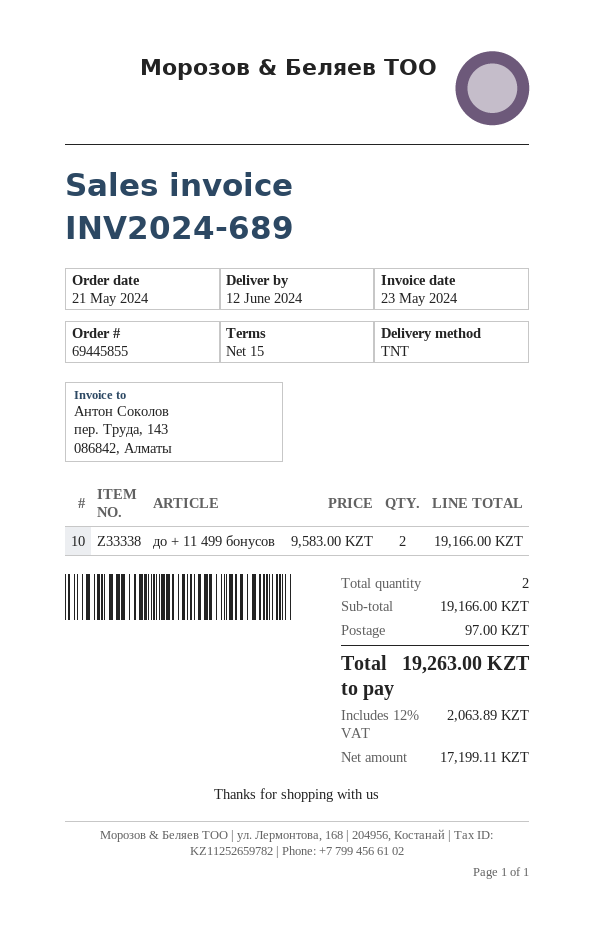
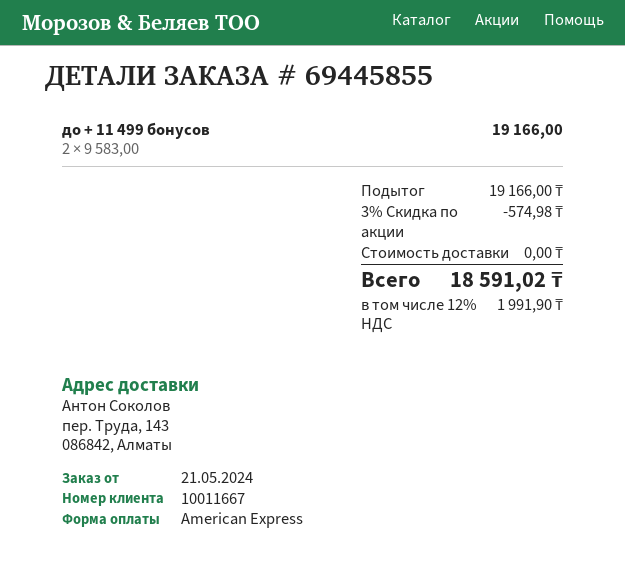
discount: none -> 3% = 574.98
shipping: 97.00 -> 0.00
tax: 12% = 2063.89 -> 12% = 1991.90
total: 19263.00 -> 18591.02

